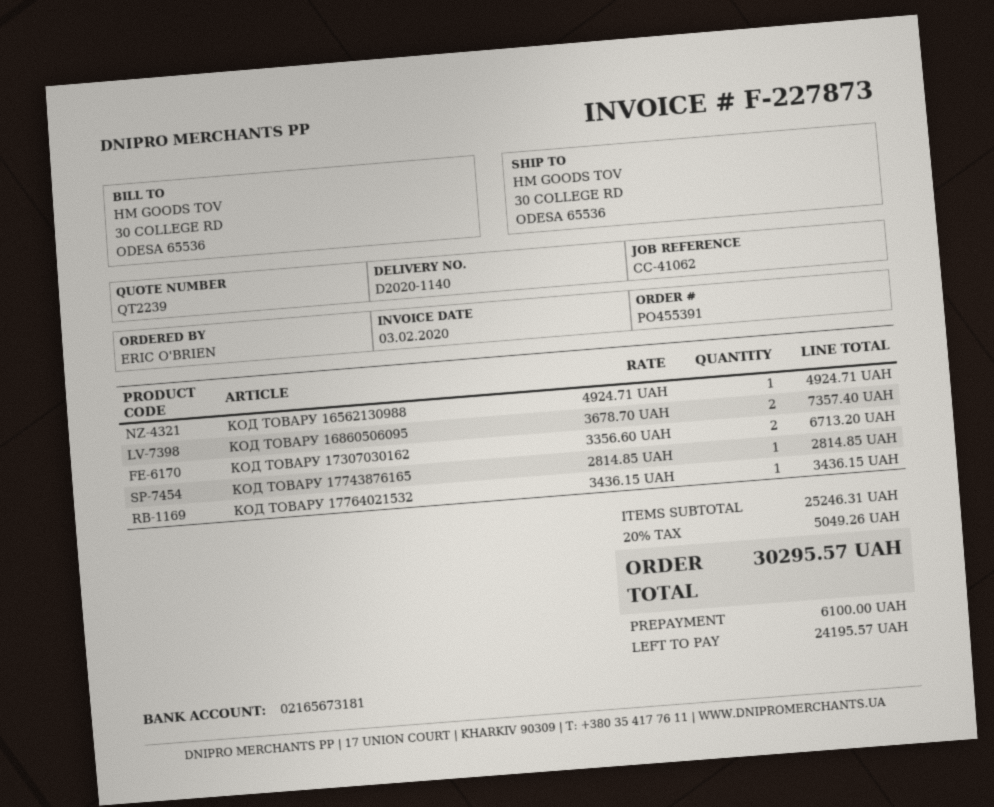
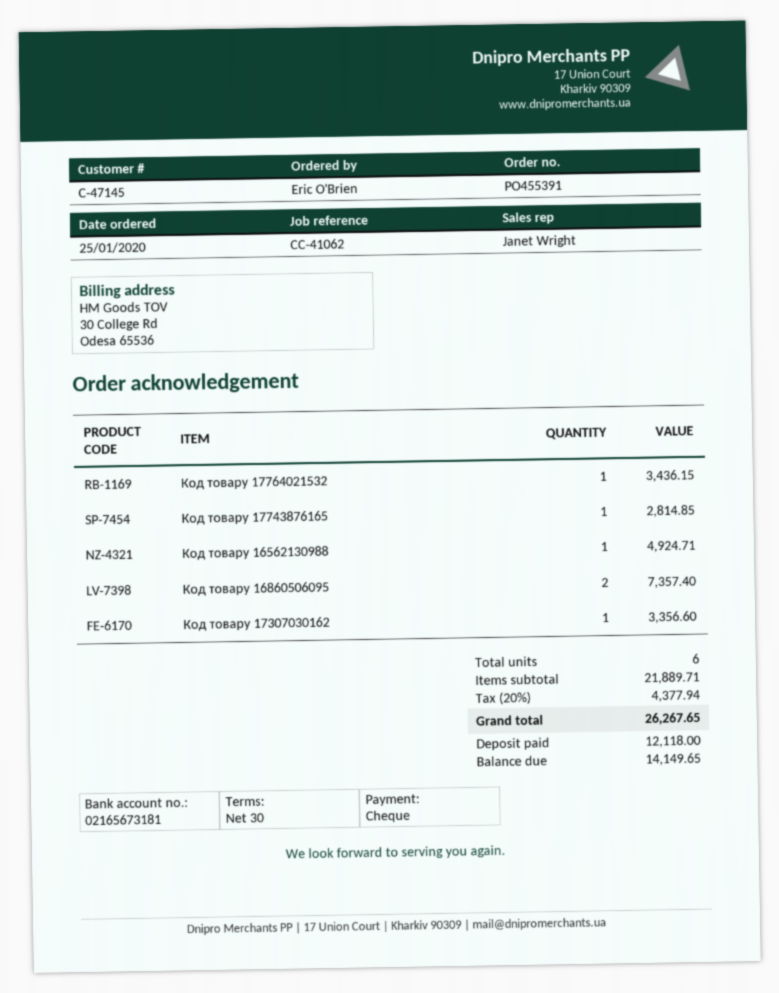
КОД ТОВАРУ 17307030162: 2 for 6713.20 -> 1 for 3356.60
subtotal: 25246.31 -> 21889.71
tax: 20% = 5049.26 -> 20% = 4377.94
total: 30295.57 -> 26267.65
deposit: 6100.00 -> 12118.00
balance: 24195.57 -> 14149.65

